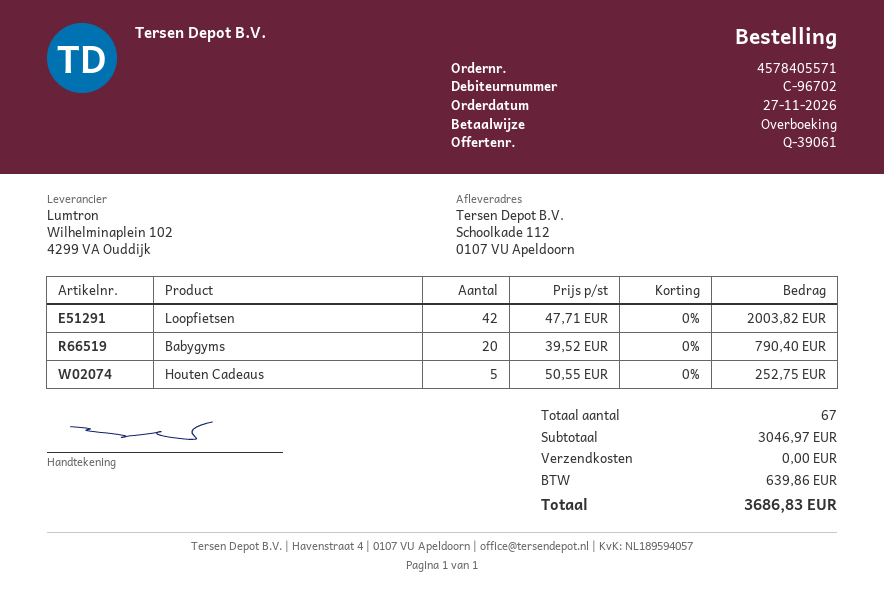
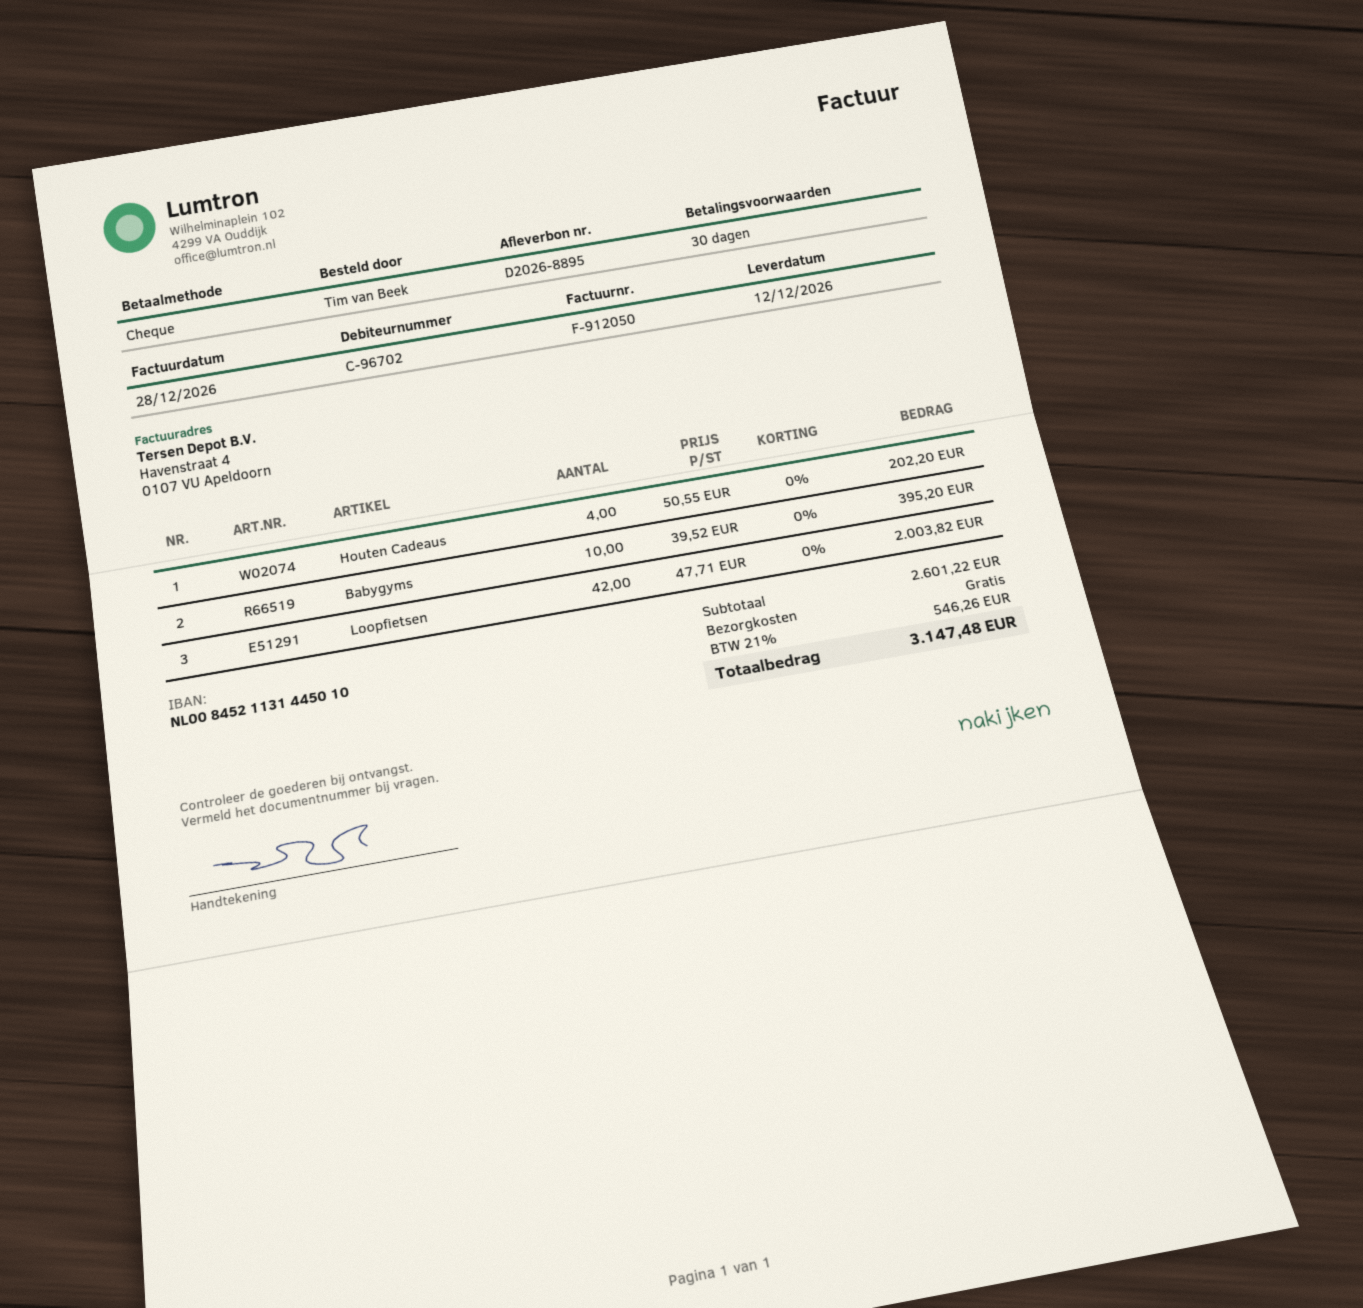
payment method: bank transfer -> cheque
Babygyms: 20 x 39.52 = 790.40 -> 10 x 39.52 = 395.20
Houten Cadeaus: 5 x 50.55 = 252.75 -> 4 x 50.55 = 202.20
subtotal: 3046.97 -> 2601.22
tax: 639.86 -> 546.26
total: 3686.83 -> 3147.48

